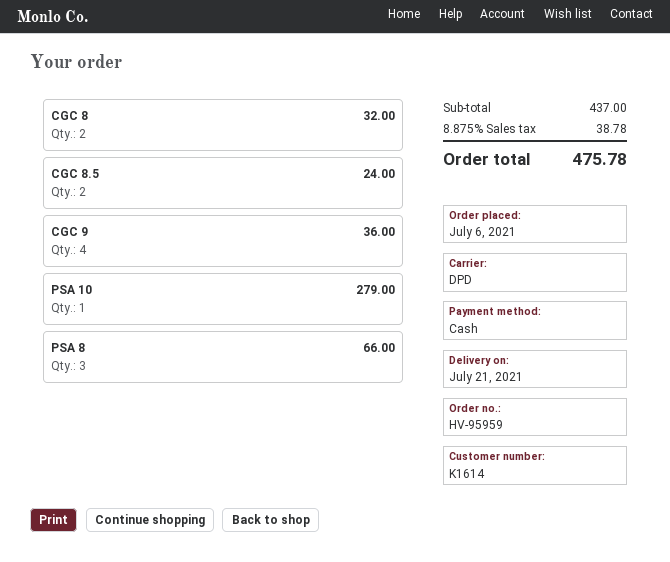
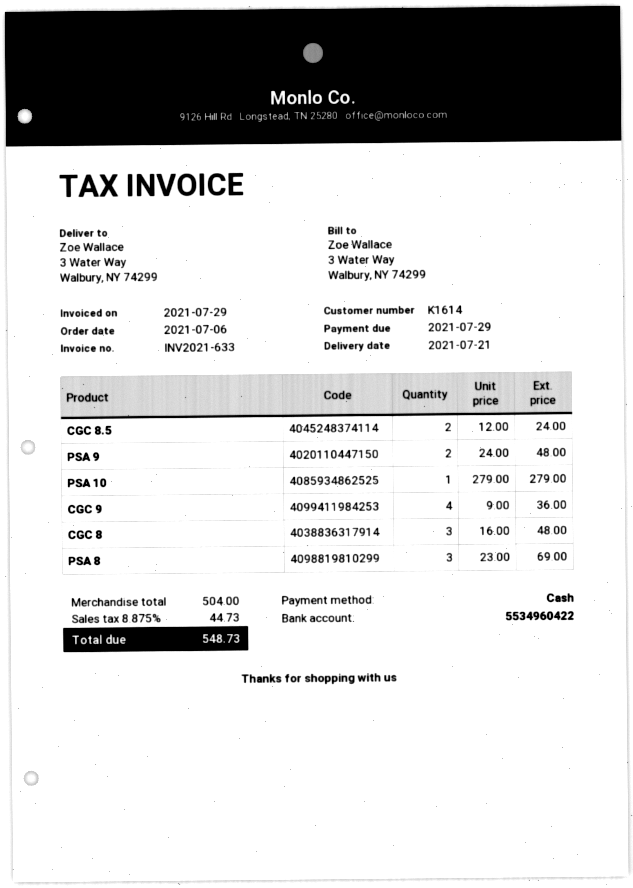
CGC 8: 2 for 32.00 -> 3 for 48.00
PSA 8: 3 for 66.00 -> 3 for 69.00
PSA 9: none -> 2 for 48.00
subtotal: 437.00 -> 504.00
tax: 8.875% = 38.78 -> 8.875% = 44.73
total: 475.78 -> 548.73

